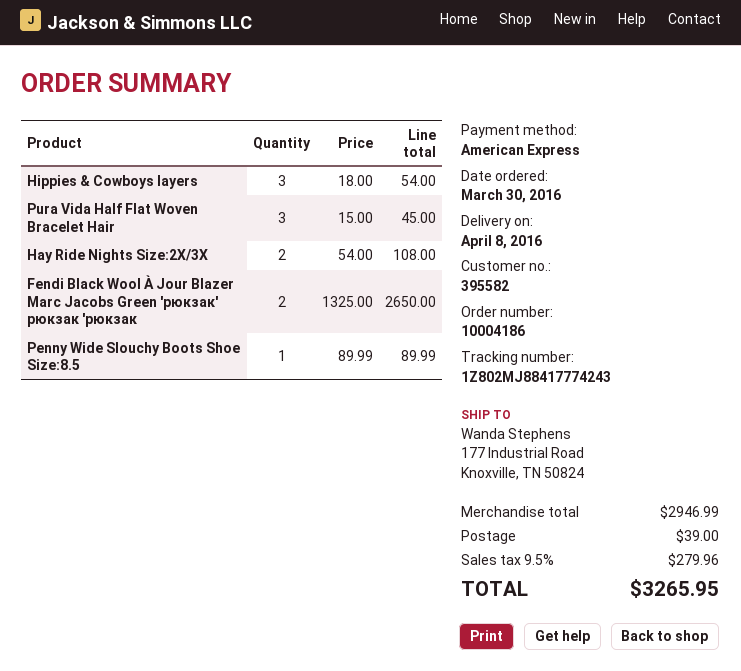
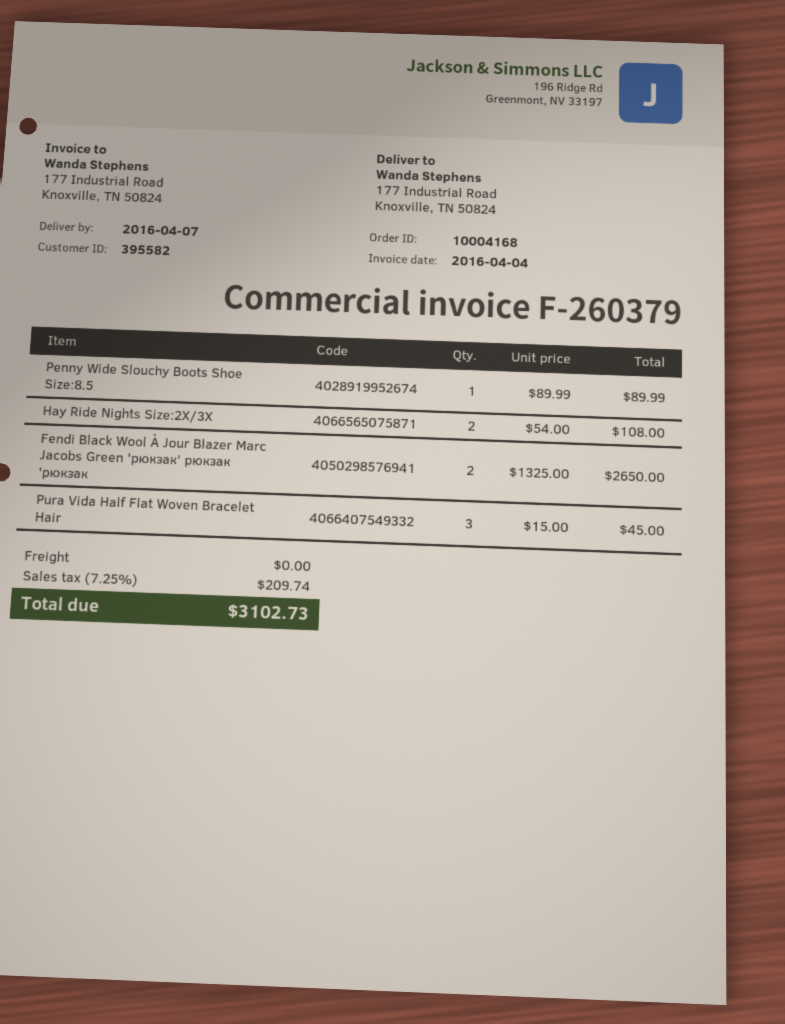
order number: 10004186 -> 10004168
delivery date: 2016-04-08 -> 2016-04-07
Hippies & Cowboys layers: 3 x 18.00 = 54.00 -> none
shipping: 39.00 -> 0.00
tax: 9.5% = 279.96 -> 7.25% = 209.74
total: 3265.95 -> 3102.73

